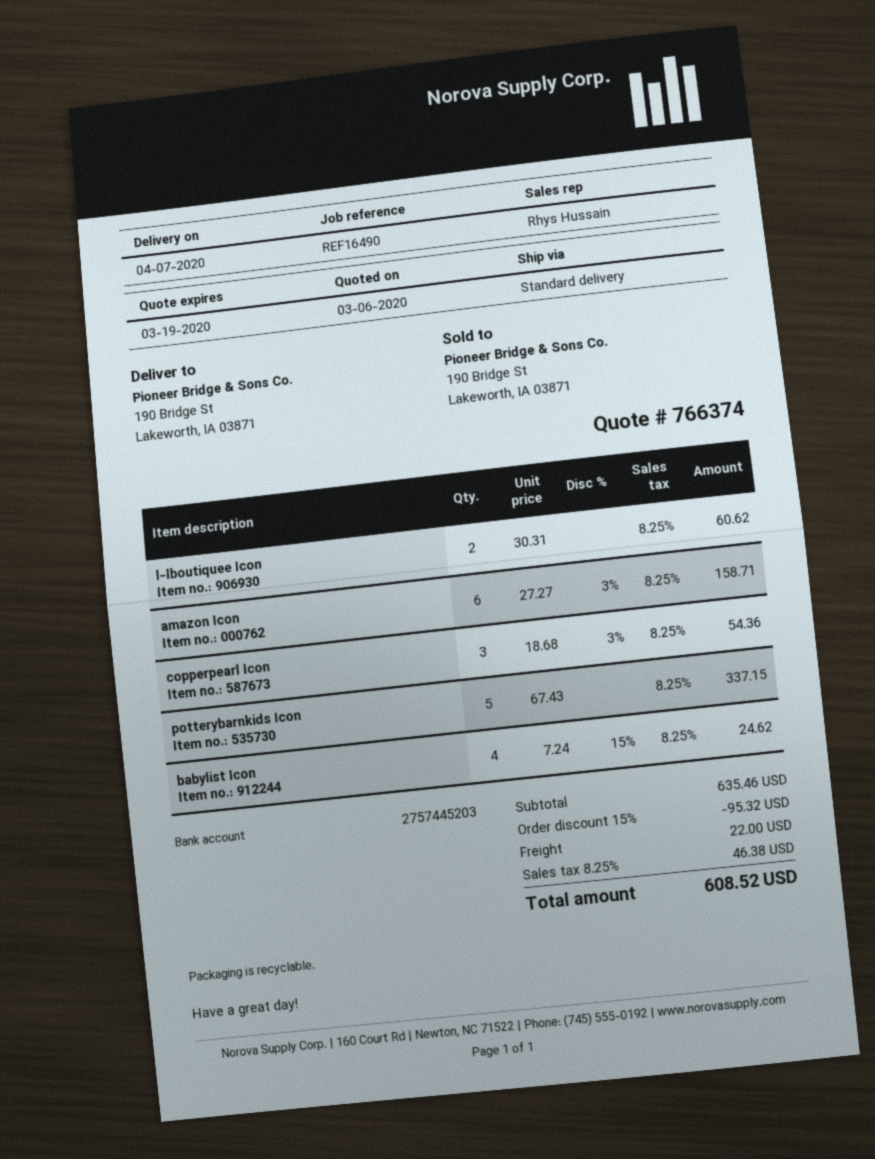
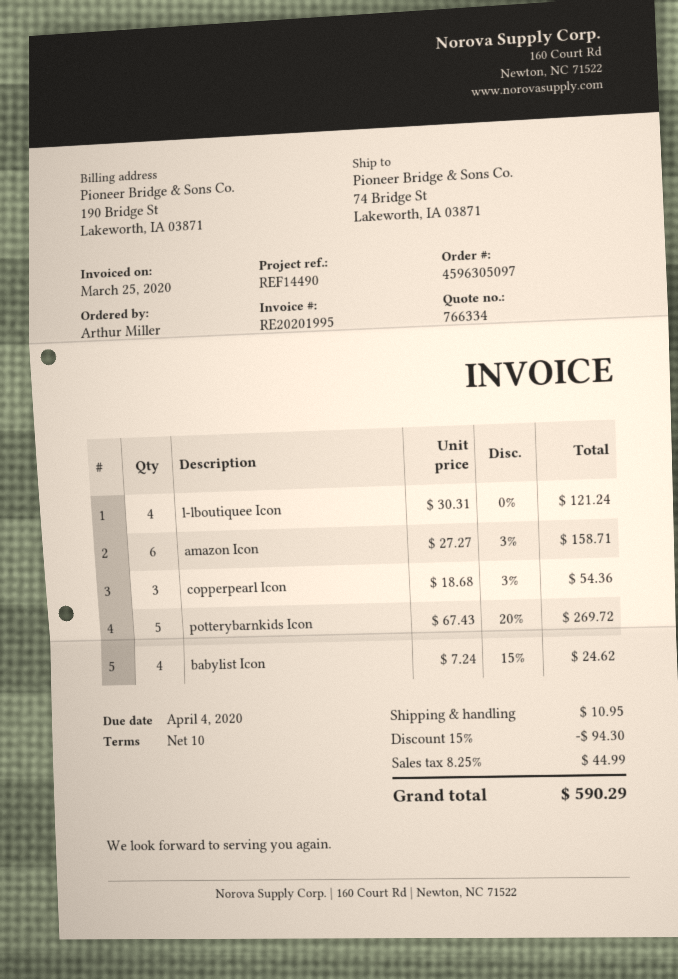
quote number: 766374 -> 766334
reference: REF16490 -> REF14490
ship to: 190 Bridge St, Lakeworth, IA 03871 -> 74 Bridge St, Lakeworth, IA 03871
l-lboutiquee Icon: 2 x 30.31 = 60.62 -> 4 x 30.31 = 121.24
potterybarnkids Icon: 5 x 67.43 = 337.15 -> 5 x 67.43 - 20% = 269.72
discount: 15% = 95.32 -> 15% = 94.30
shipping: 22.00 -> 10.95
tax: 8.25% = 46.38 -> 8.25% = 44.99
total: 608.52 -> 590.29

